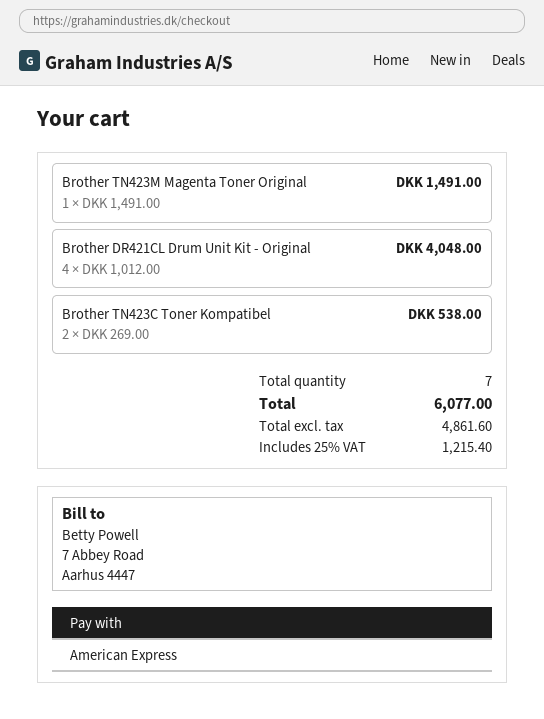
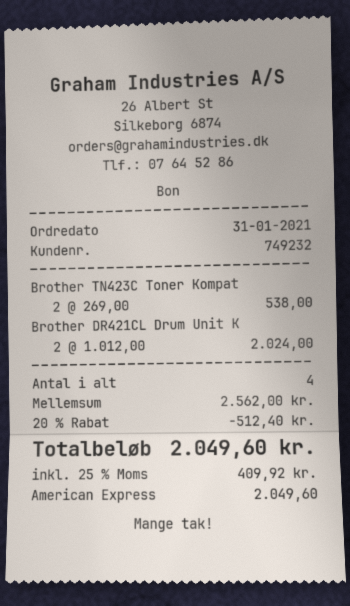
Brother TN423M Magenta Toner Original: 1 x 1491.00 = 1491.00 -> none
Brother DR421CL Drum Unit Kit - Original: 4 x 1012.00 = 4048.00 -> 2 x 1012.00 = 2024.00
total quantity: 7 -> 4
discount: none -> 20% = 512.40
tax: 25% = 1215.40 -> 25% = 409.92
total: 6077.00 -> 2049.60

